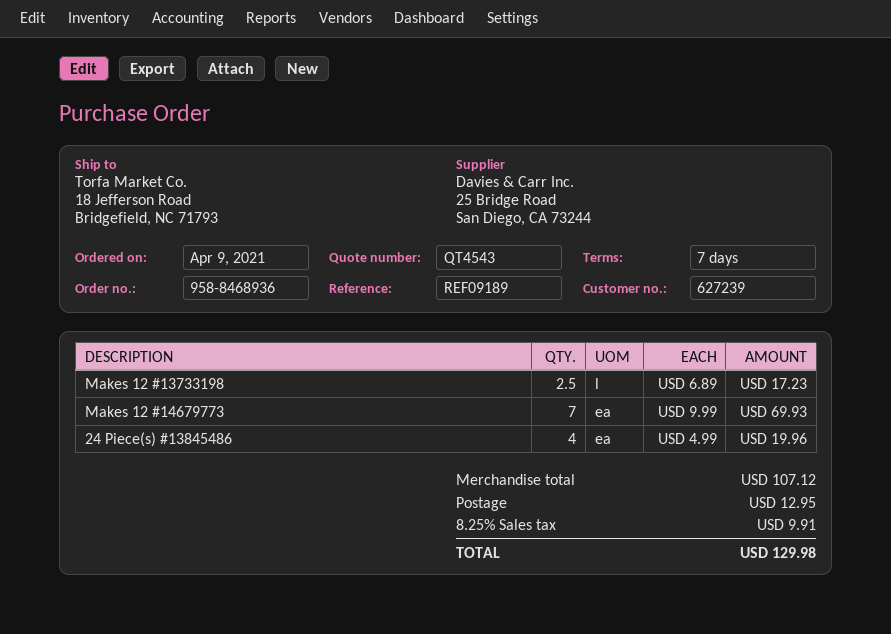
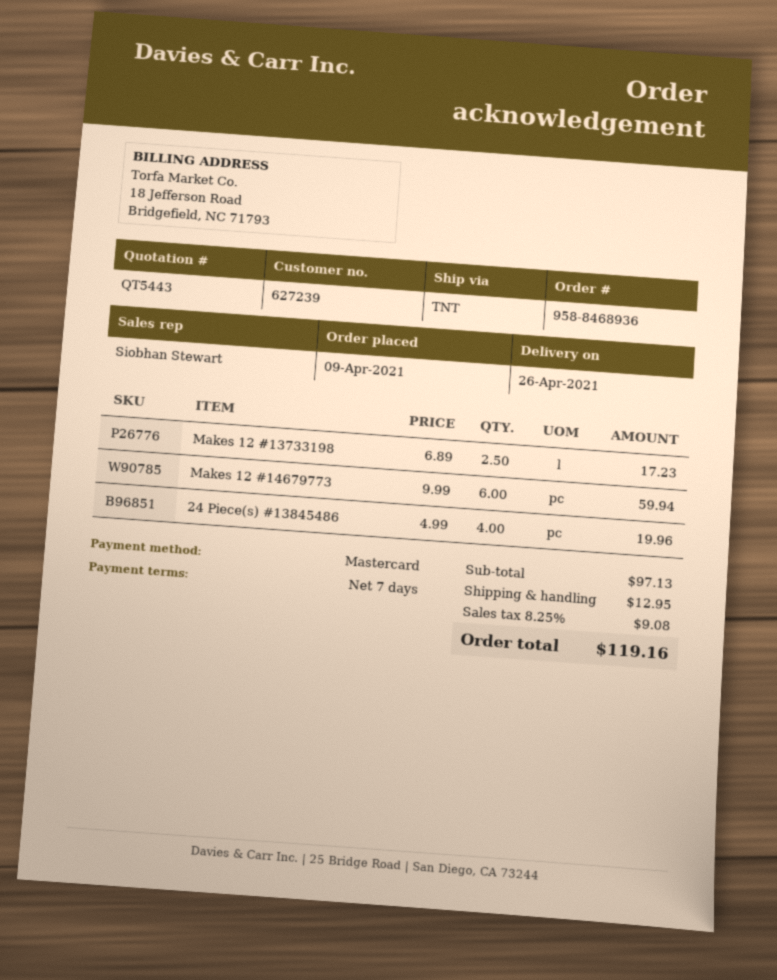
quote number: QT4543 -> QT5443
Makes 12 #14679773: 7 x 9.99 = 69.93 -> 6 x 9.99 = 59.94
subtotal: 107.12 -> 97.13
tax: 8.25% = 9.91 -> 8.25% = 9.08
total: 129.98 -> 119.16

